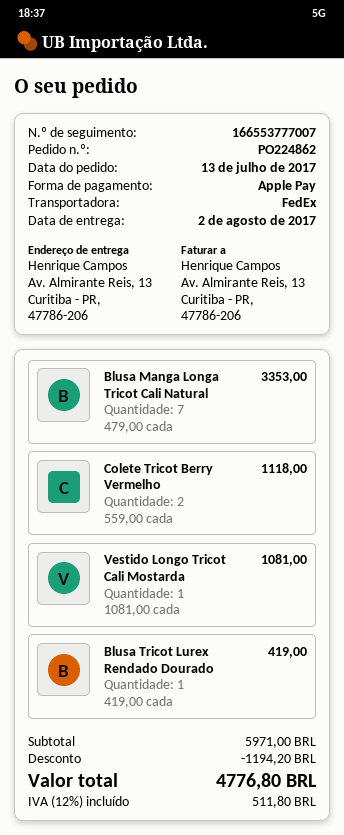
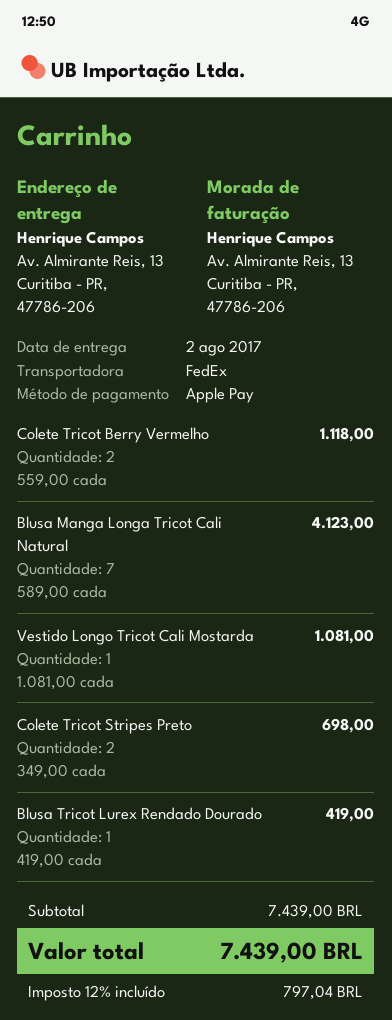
Blusa Manga Longa Tricot Cali Natural: 7 x 479.00 = 3353.00 -> 7 x 589.00 = 4123.00
Colete Tricot Stripes Preto: none -> 2 x 349.00 = 698.00
subtotal: 5971.00 -> 7439.00
discount: 1194.20 -> none
tax: 12% = 511.80 -> 12% = 797.04
total: 4776.80 -> 7439.00

